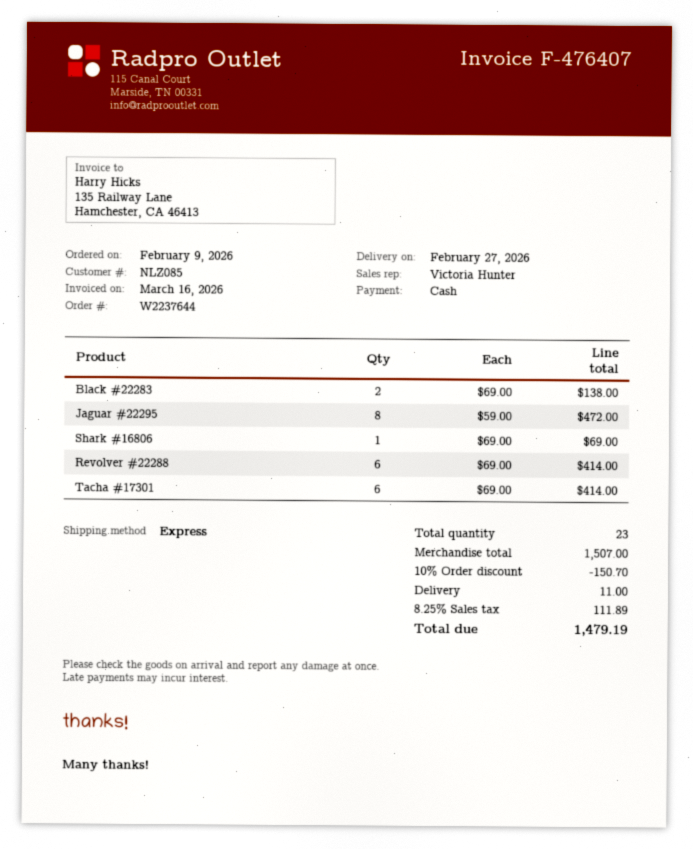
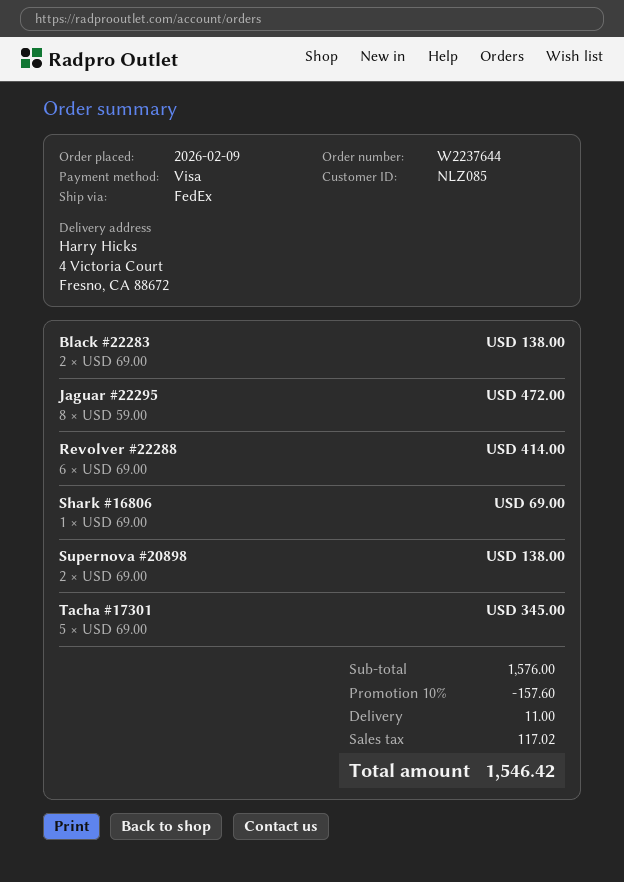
payment method: cash -> Visa
shipping method: express -> FedEx
Tacha #17301: 6 x 69.00 = 414.00 -> 5 x 69.00 = 345.00
Supernova #20898: none -> 2 x 69.00 = 138.00
subtotal: 1507.00 -> 1576.00
discount: 10% = 150.70 -> 10% = 157.60
tax: 111.89 -> 117.02
total: 1479.19 -> 1546.42

